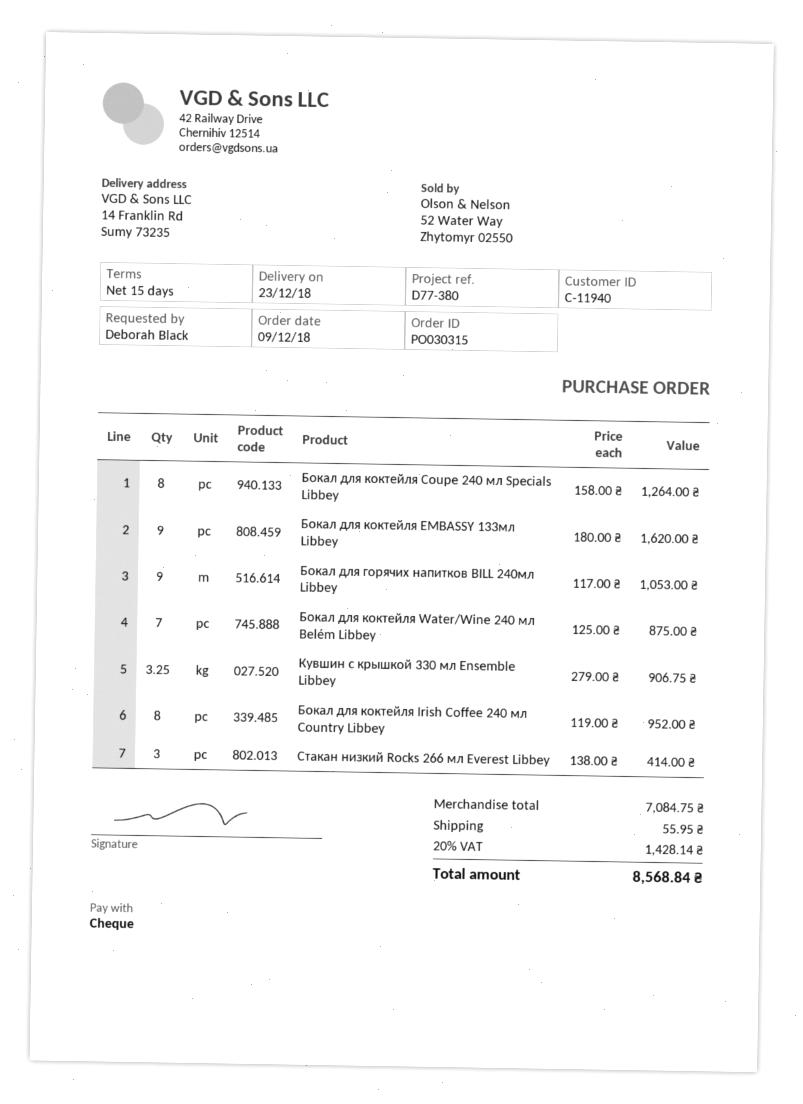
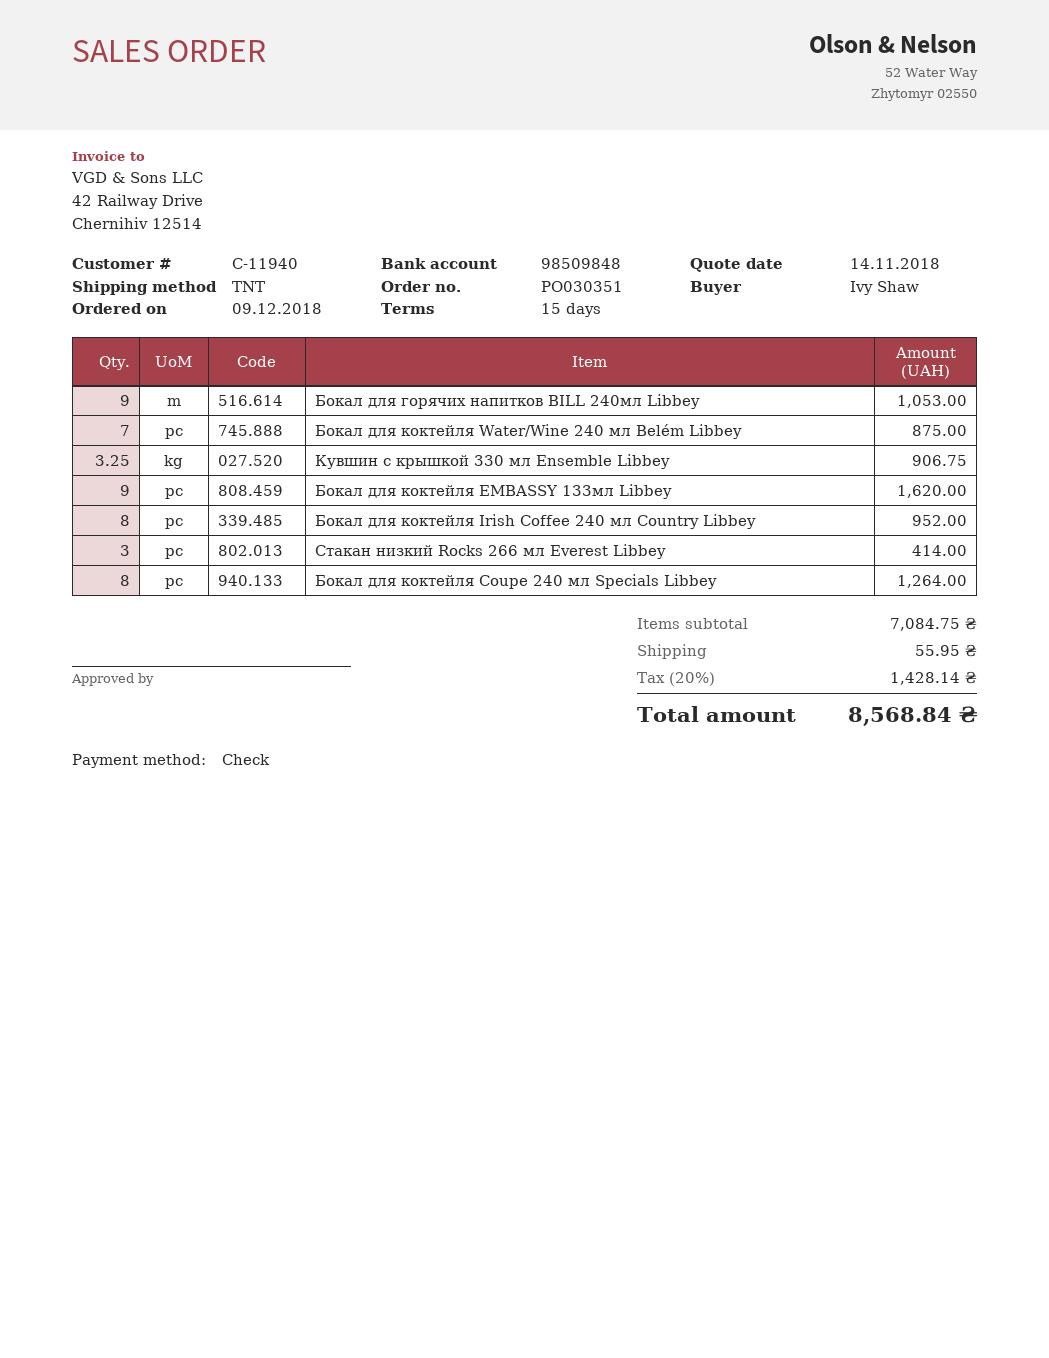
order number: PO030315 -> PO030351
ordered by: Deborah Black -> Ivy Shaw

